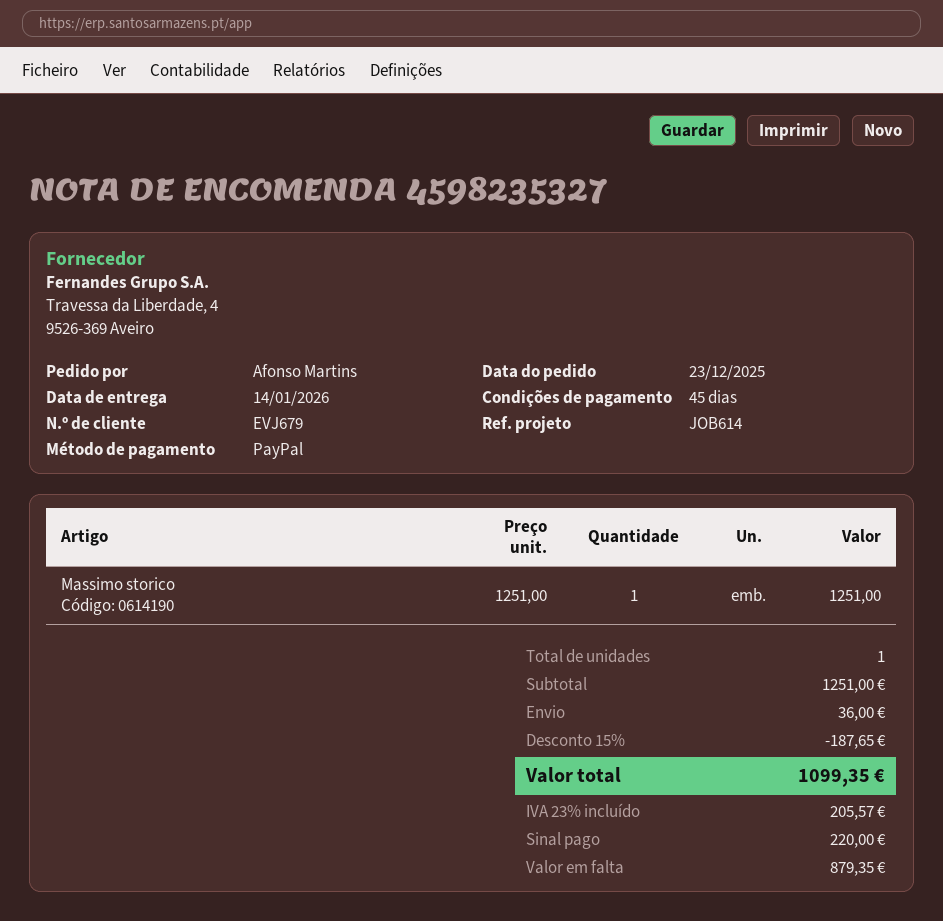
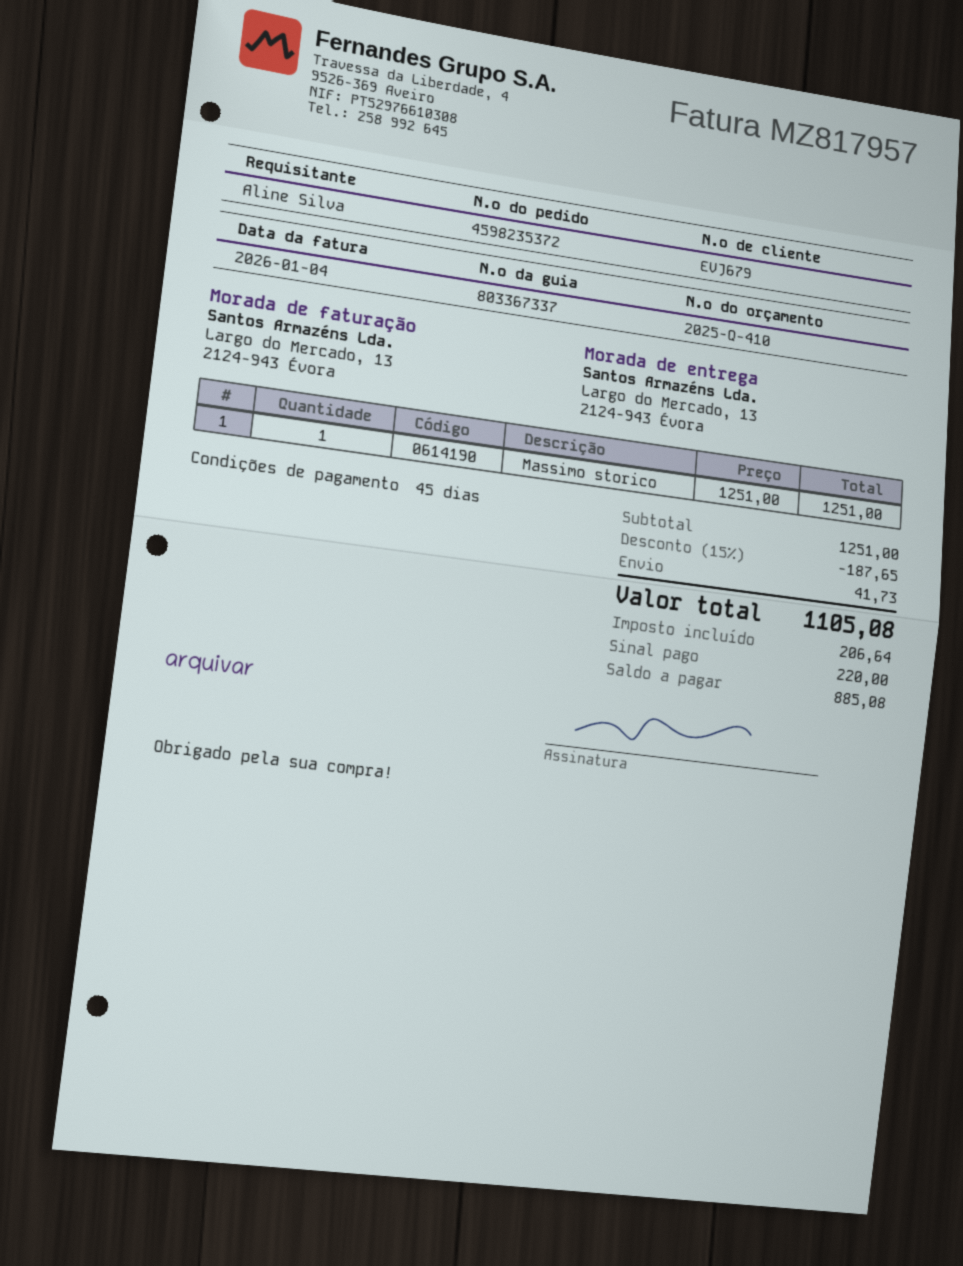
order number: 4598235327 -> 4598235372
ordered by: Afonso Martins -> Aline Silva
shipping: 36.00 -> 41.73
tax: 205.57 -> 206.64
total: 1099.35 -> 1105.08
balance: 879.35 -> 885.08

